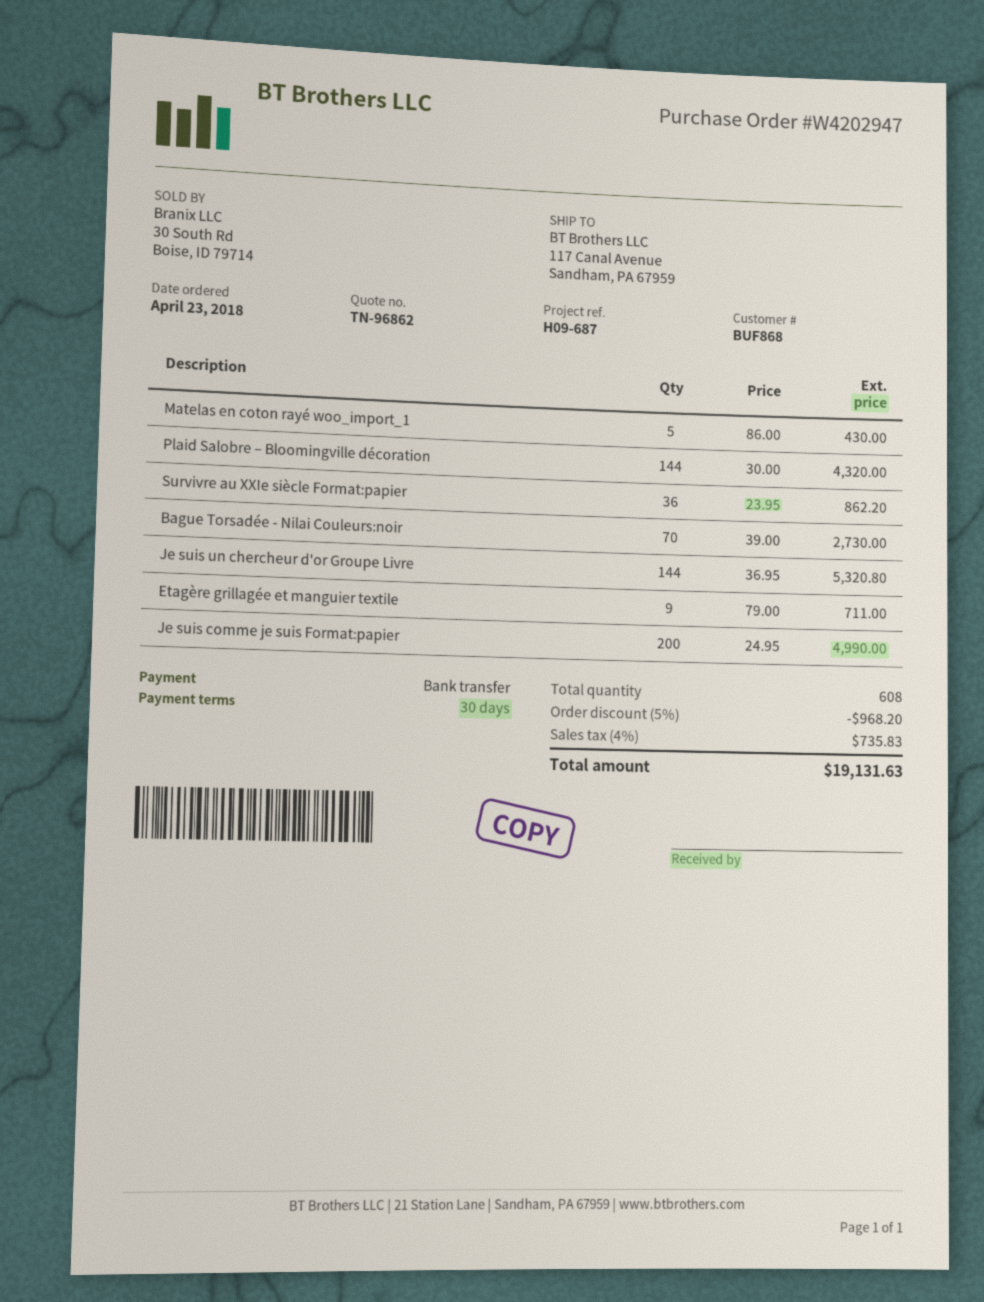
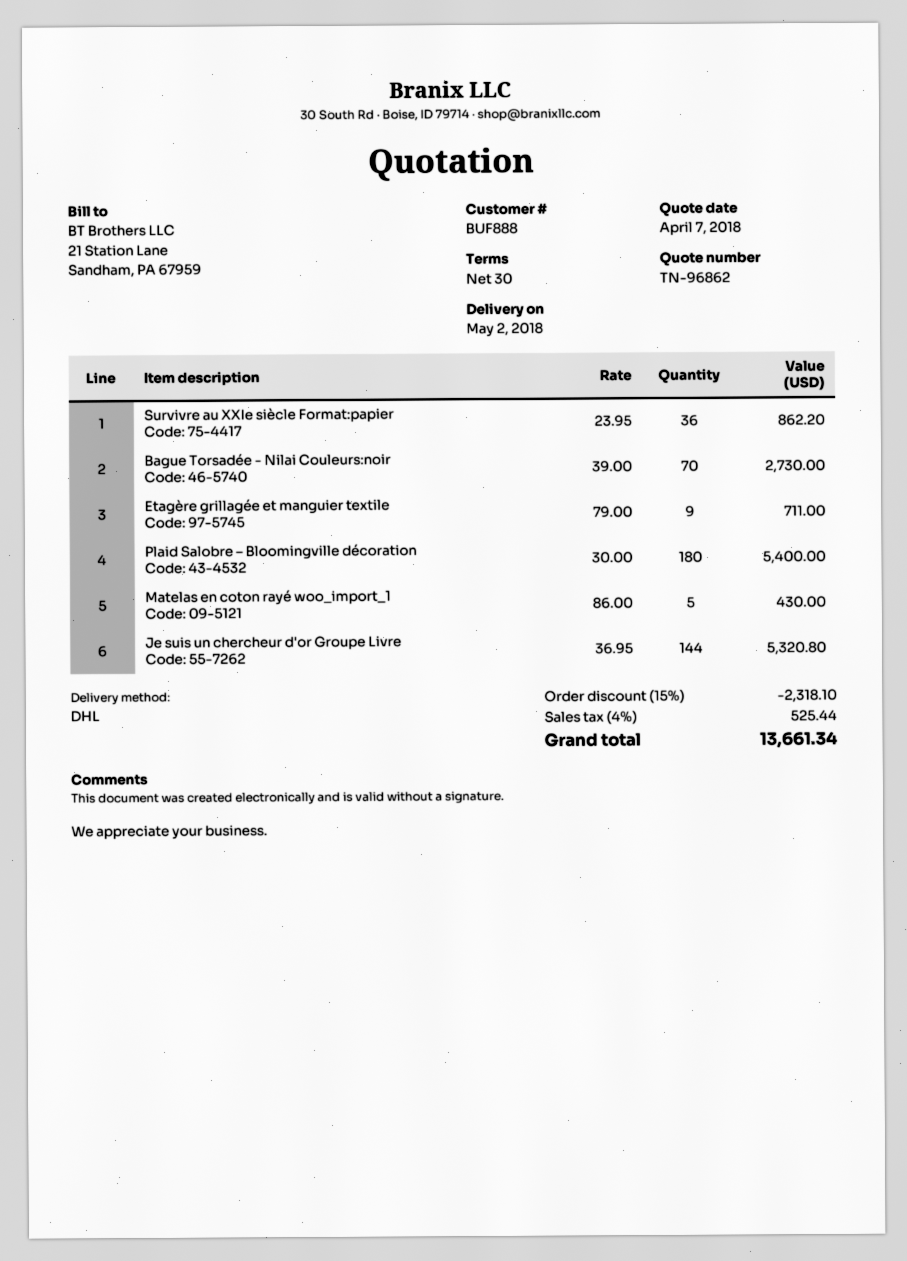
customer number: BUF868 -> BUF888
Plaid Salobre – Bloomingville décoration: 144 x 30.00 = 4320.00 -> 180 x 30.00 = 5400.00
Je suis comme je suis Format:papier: 200 x 24.95 = 4990.00 -> none
discount: 5% = 968.20 -> 15% = 2318.10
tax: 4% = 735.83 -> 4% = 525.44
total: 19131.63 -> 13661.34

